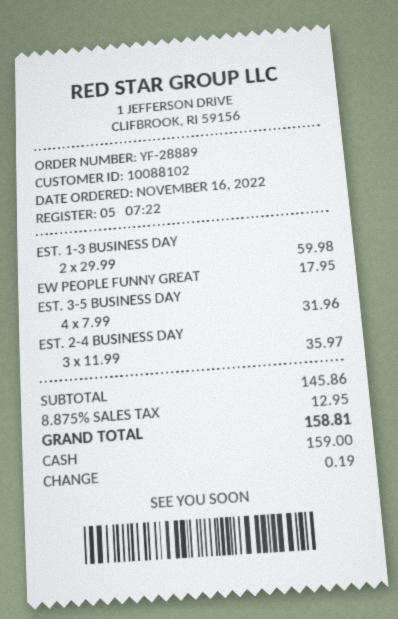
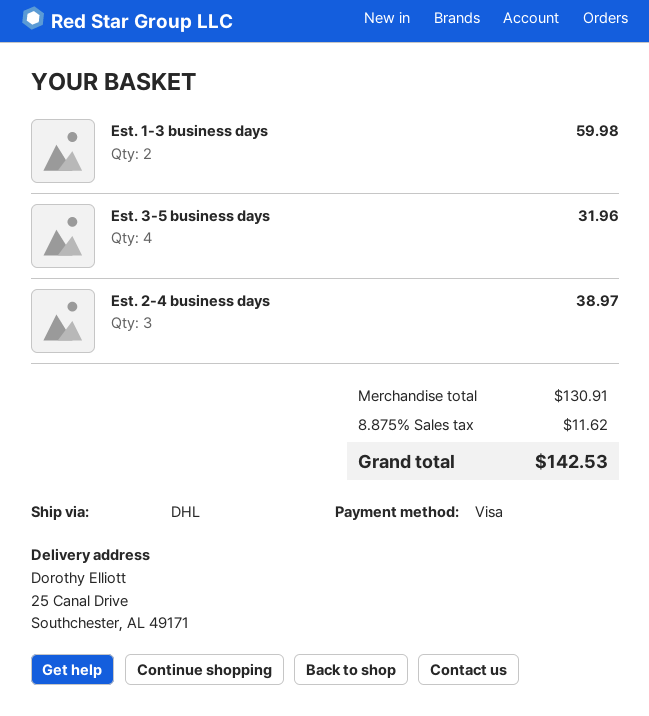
payment method: cash -> Visa
EW PEOPLE FUNNY GREAT: 1 for 17.95 -> none
EST. 2-4 BUSINESS DAY: 3 for 35.97 -> 3 for 38.97
subtotal: 145.86 -> 130.91
tax: 8.875% = 12.95 -> 8.875% = 11.62
total: 158.81 -> 142.53

